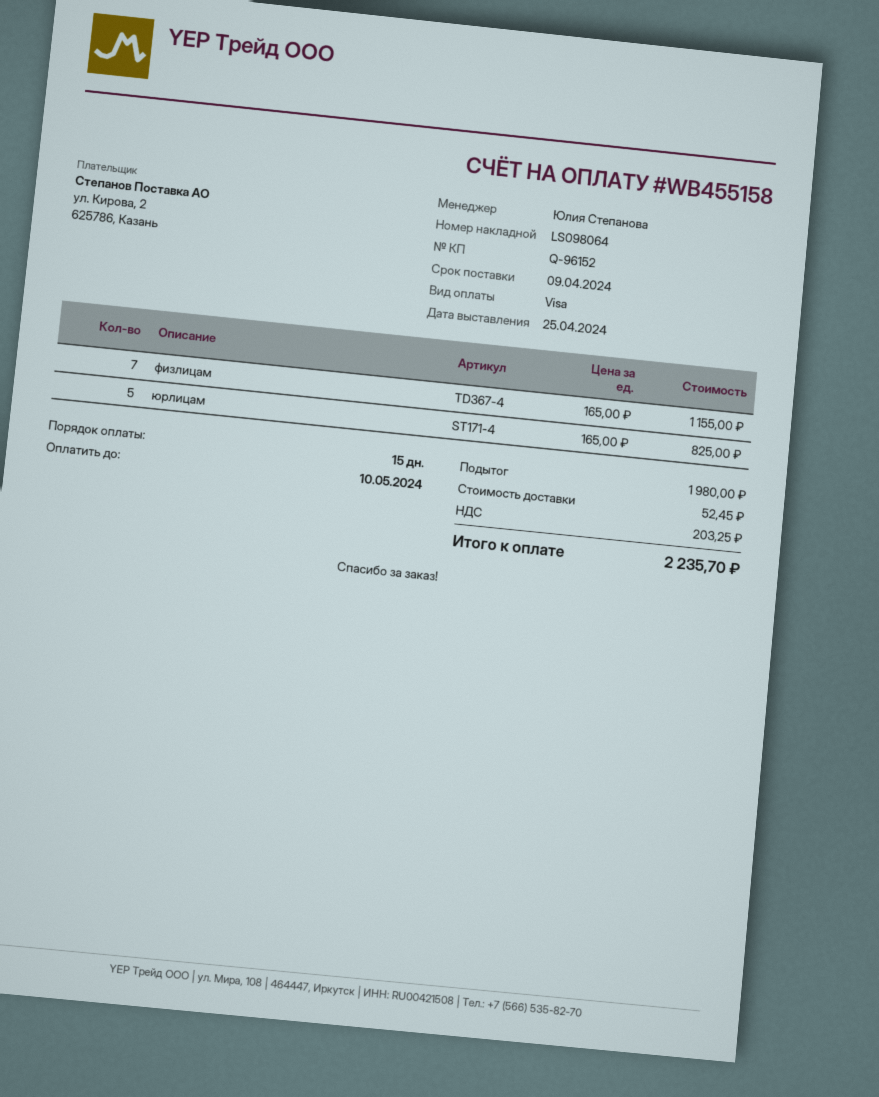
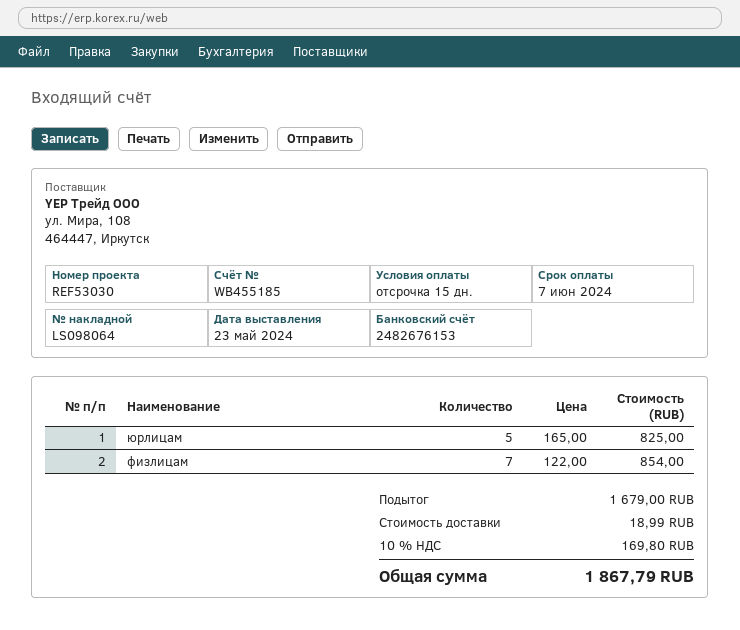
invoice number: WB455158 -> WB455185
invoice date: 2024-04-25 -> 2024-05-23
due date: 2024-05-10 -> 2024-06-07
физлицам: 7 x 165.00 = 1155.00 -> 7 x 122.00 = 854.00
subtotal: 1980.00 -> 1679.00
shipping: 52.45 -> 18.99
tax: 203.25 -> 169.80
total: 2235.70 -> 1867.79

